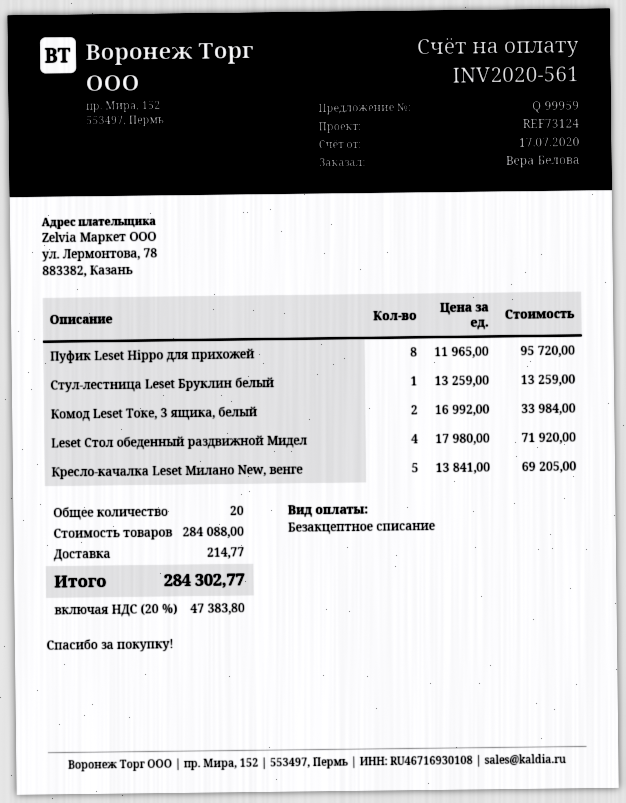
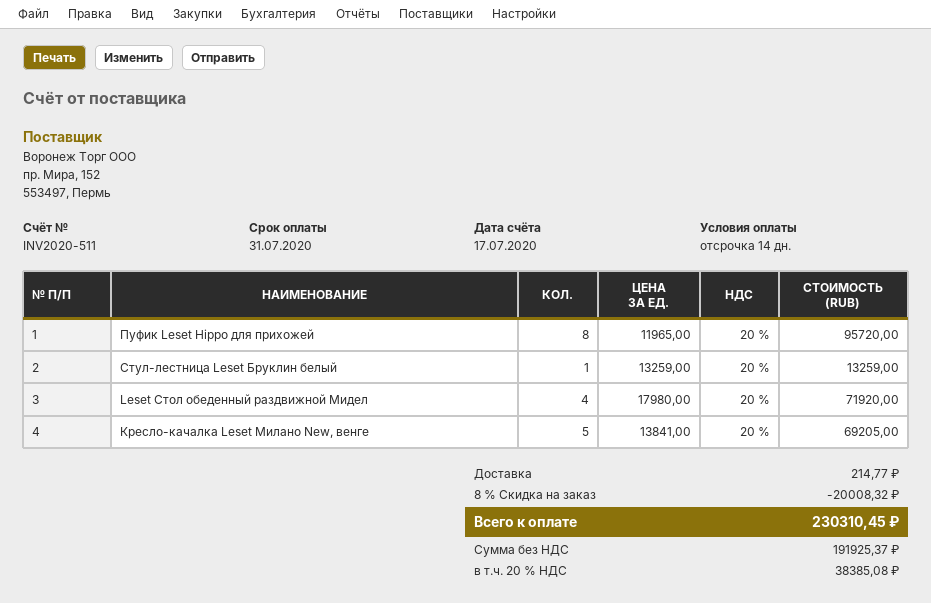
invoice number: INV2020-561 -> INV2020-511
Комод Leset Токе, 3 ящика, белый: 2 x 16992.00 = 33984.00 -> none
discount: none -> 8% = 20008.32
tax: 20% = 47383.80 -> 20% = 38385.08
total: 284302.77 -> 230310.45

